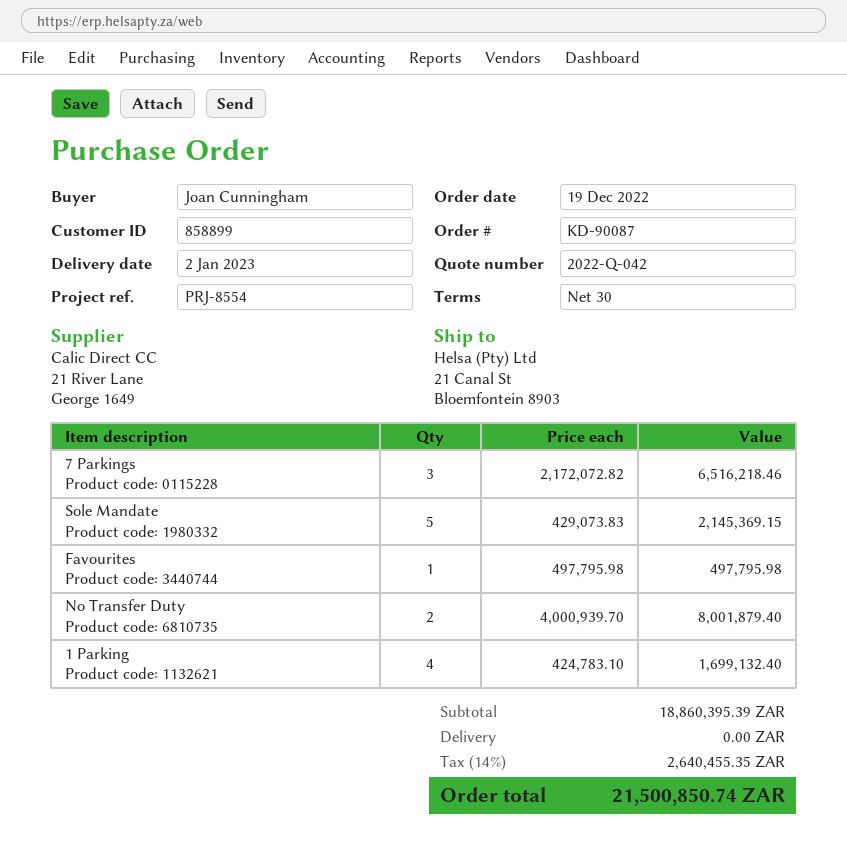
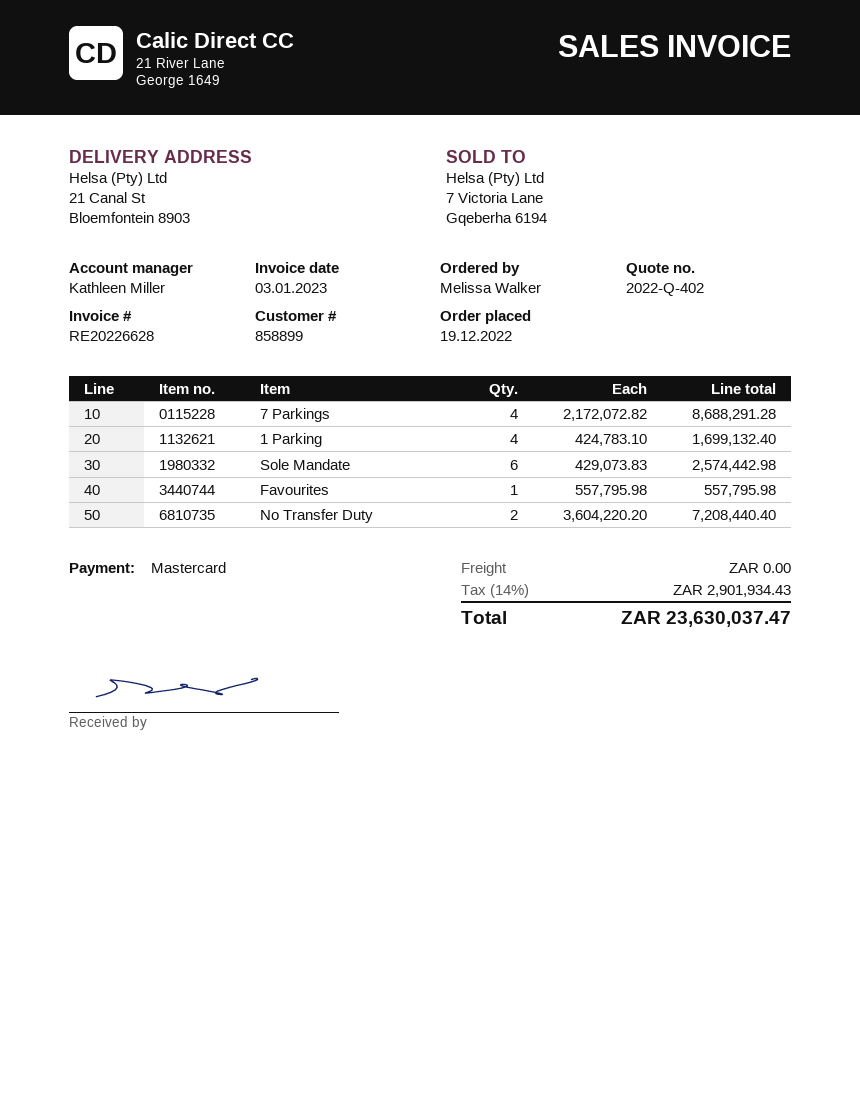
quote number: 2022-Q-042 -> 2022-Q-402
ordered by: Joan Cunningham -> Melissa Walker
7 Parkings: 3 x 2172072.82 = 6516218.46 -> 4 x 2172072.82 = 8688291.28
Sole Mandate: 5 x 429073.83 = 2145369.15 -> 6 x 429073.83 = 2574442.98
Favourites: 1 x 497795.98 = 497795.98 -> 1 x 557795.98 = 557795.98
No Transfer Duty: 2 x 4000939.70 = 8001879.40 -> 2 x 3604220.20 = 7208440.40
tax: 14% = 2640455.35 -> 14% = 2901934.43
total: 21500850.74 -> 23630037.47

